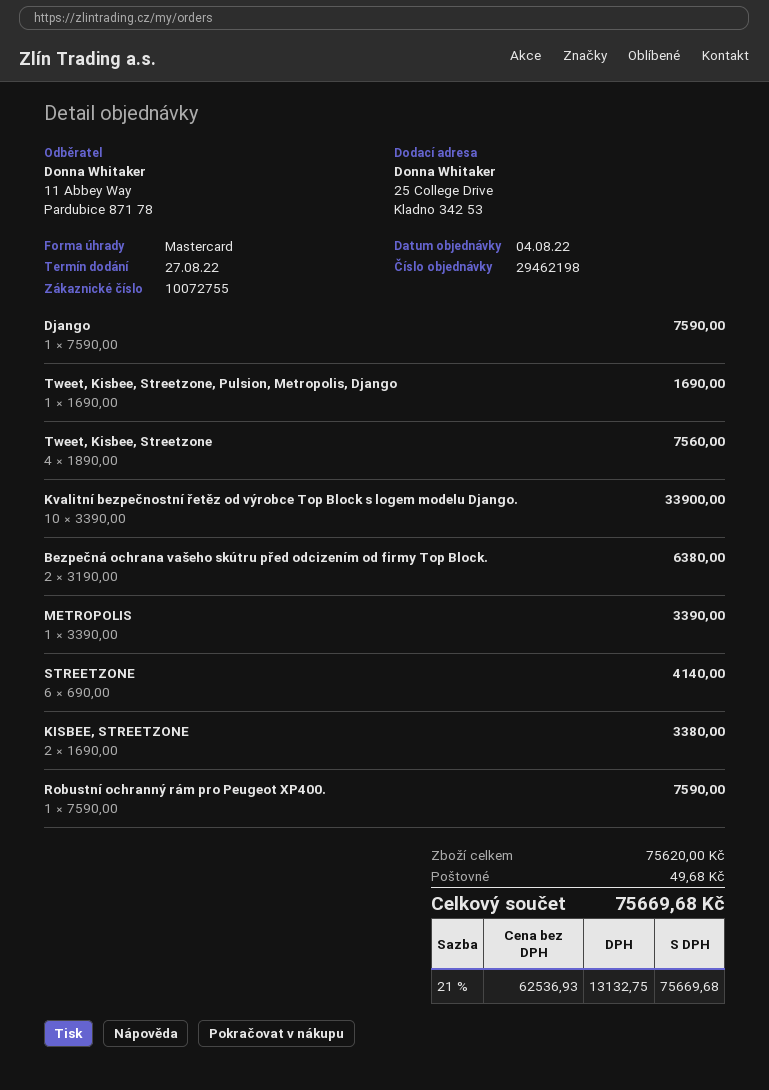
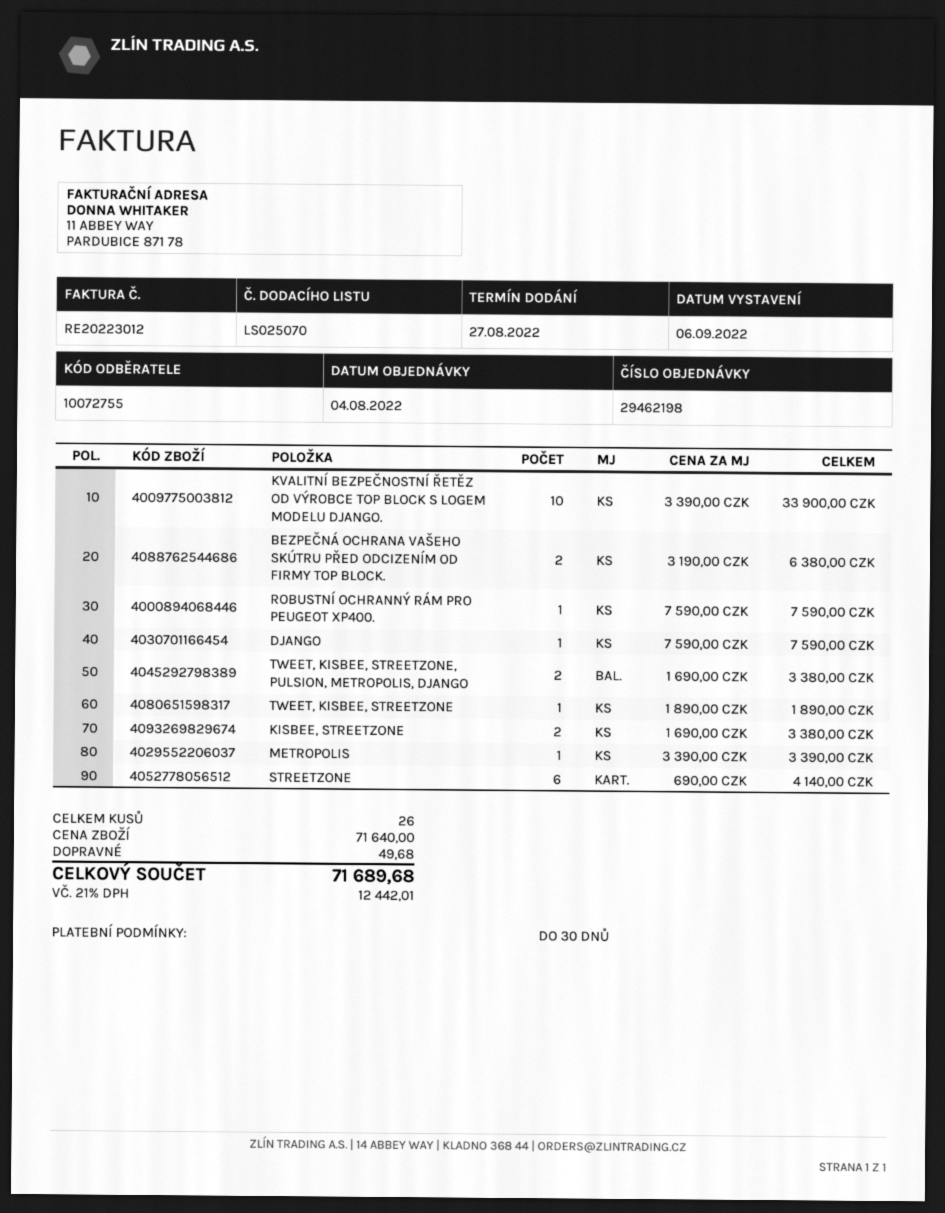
Tweet, Kisbee, Streetzone, Pulsion, Metropolis, Django: 1 x 1690.00 = 1690.00 -> 2 x 1690.00 = 3380.00
Tweet, Kisbee, Streetzone: 4 x 1890.00 = 7560.00 -> 1 x 1890.00 = 1890.00
subtotal: 75620.00 -> 71640.00
tax: 21% = 13132.75 -> 21% = 12442.01
total: 75669.68 -> 71689.68

